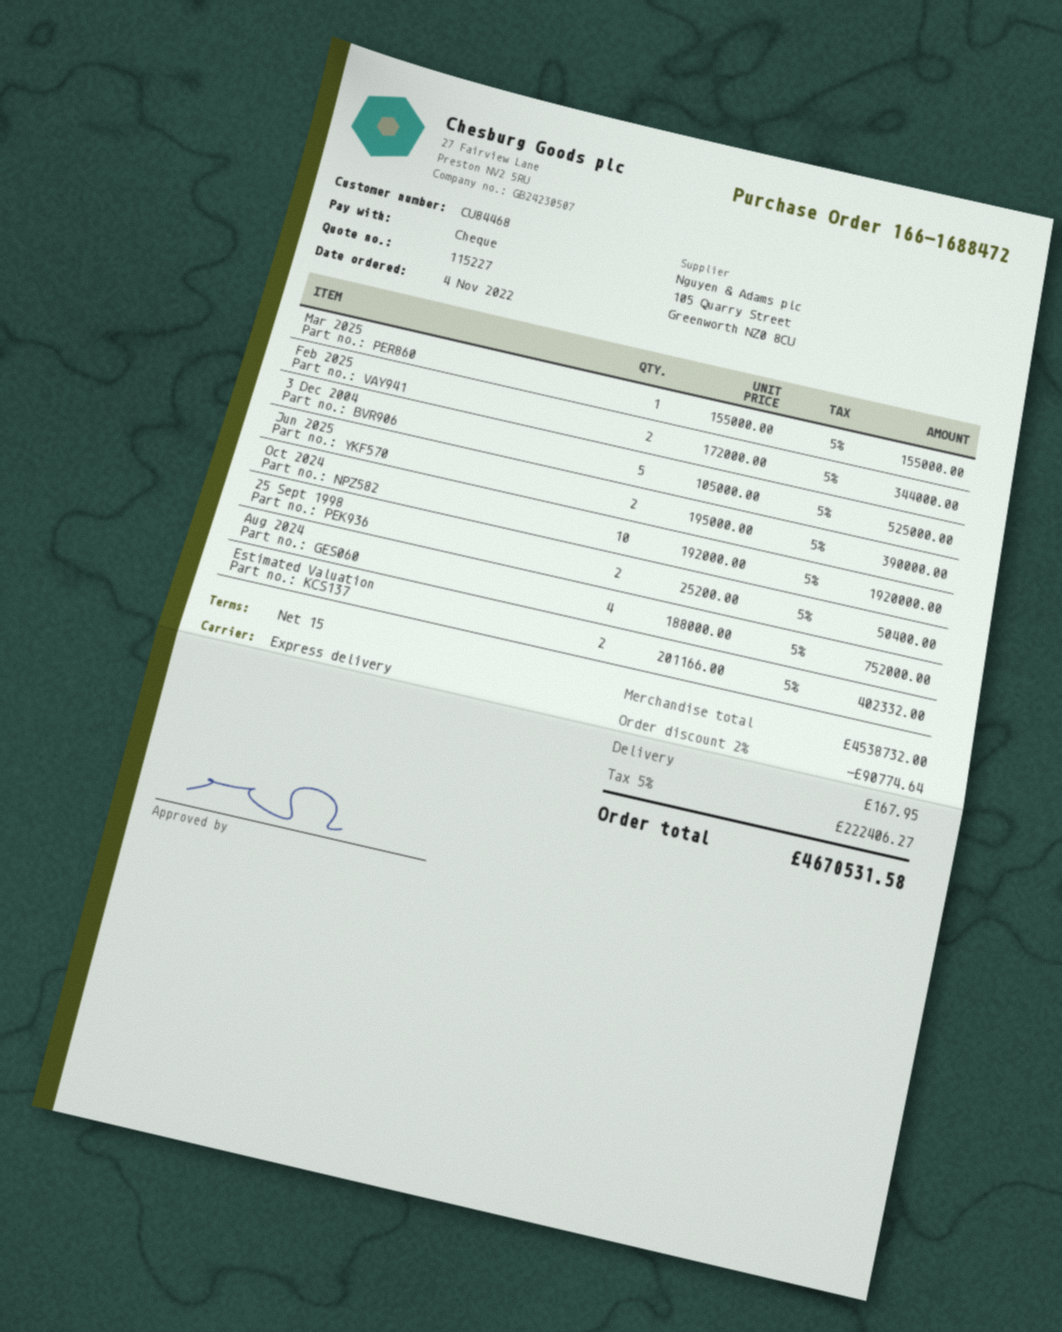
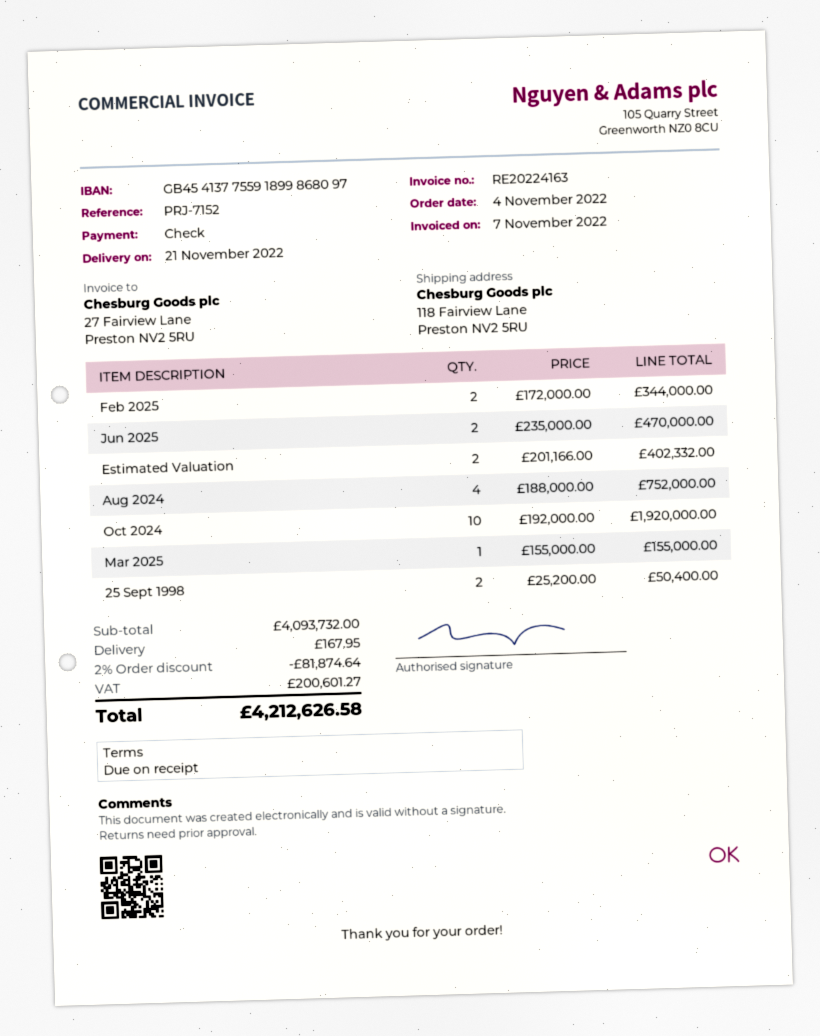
payment terms: 15 days -> on receipt
3 Dec 2004: 5 x 105000.00 = 525000.00 -> none
Jun 2025: 2 x 195000.00 = 390000.00 -> 2 x 235000.00 = 470000.00
subtotal: 4538732.00 -> 4093732.00
discount: 2% = 90774.64 -> 2% = 81874.64
tax: 222406.27 -> 200601.27
total: 4670531.58 -> 4212626.58

